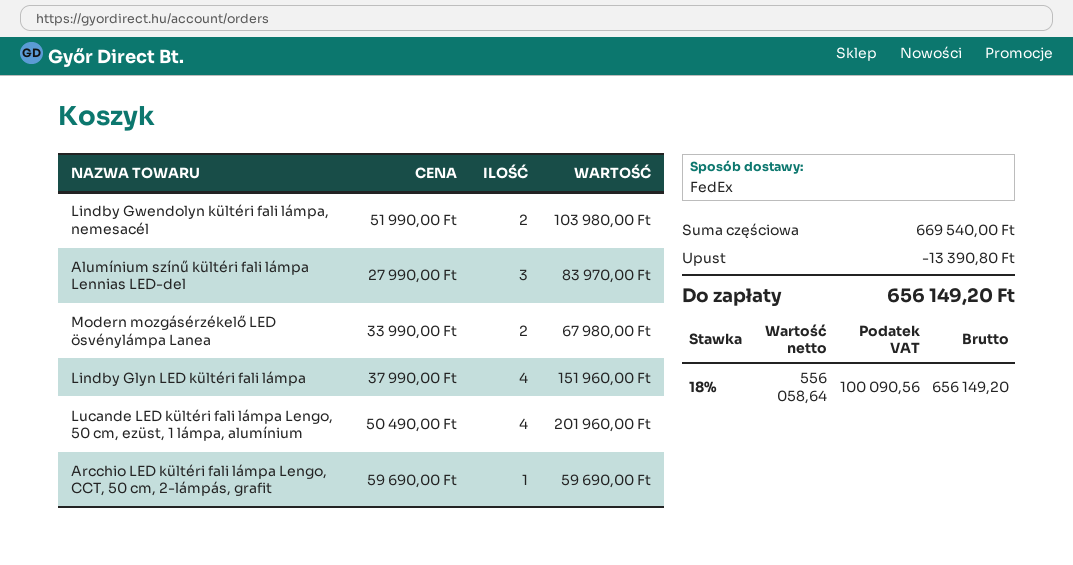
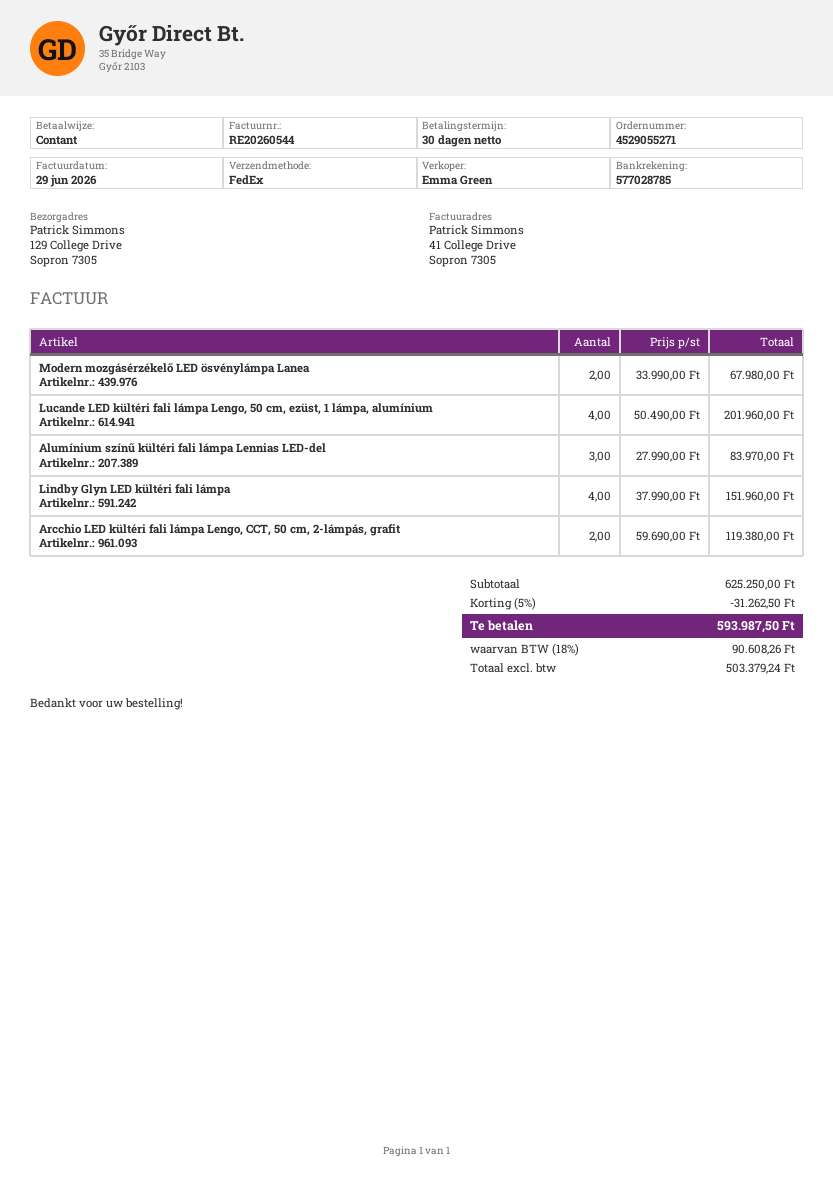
Lindby Gwendolyn kültéri fali lámpa, nemesacél: 2 x 51990.00 = 103980.00 -> none
Arcchio LED kültéri fali lámpa Lengo, CCT, 50 cm, 2-lámpás, grafit: 1 x 59690.00 = 59690.00 -> 2 x 59690.00 = 119380.00
subtotal: 669540.00 -> 625250.00
discount: 13390.80 -> 31262.50
net: 556058.64 -> 503379.24
tax: 18% = 100090.56 -> 18% = 90608.26
total: 656149.20 -> 593987.50

